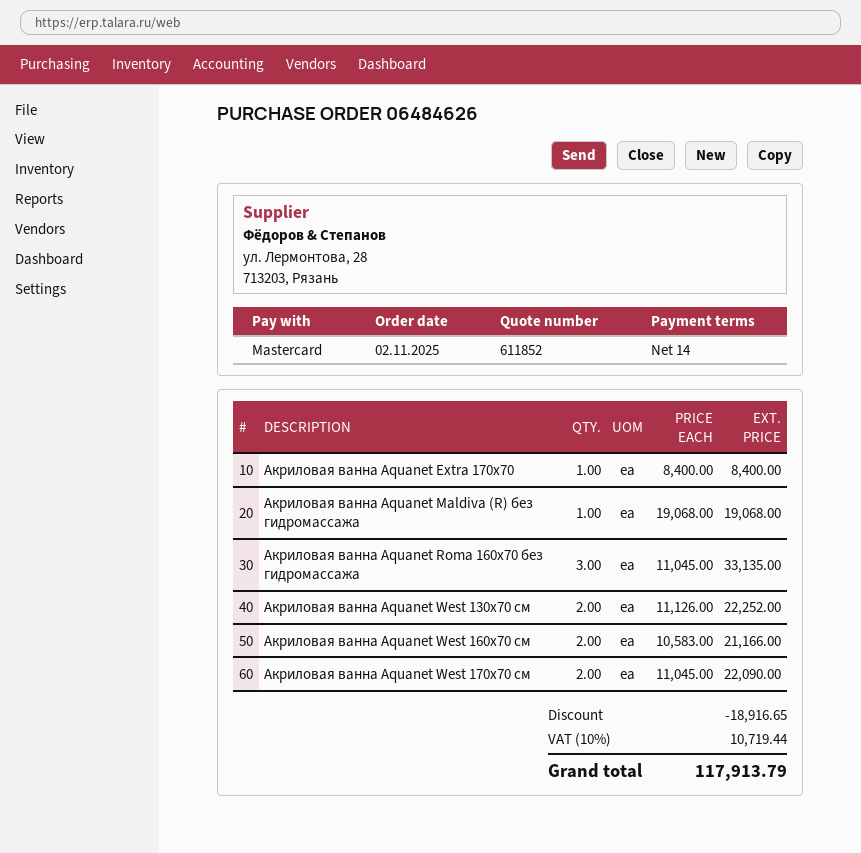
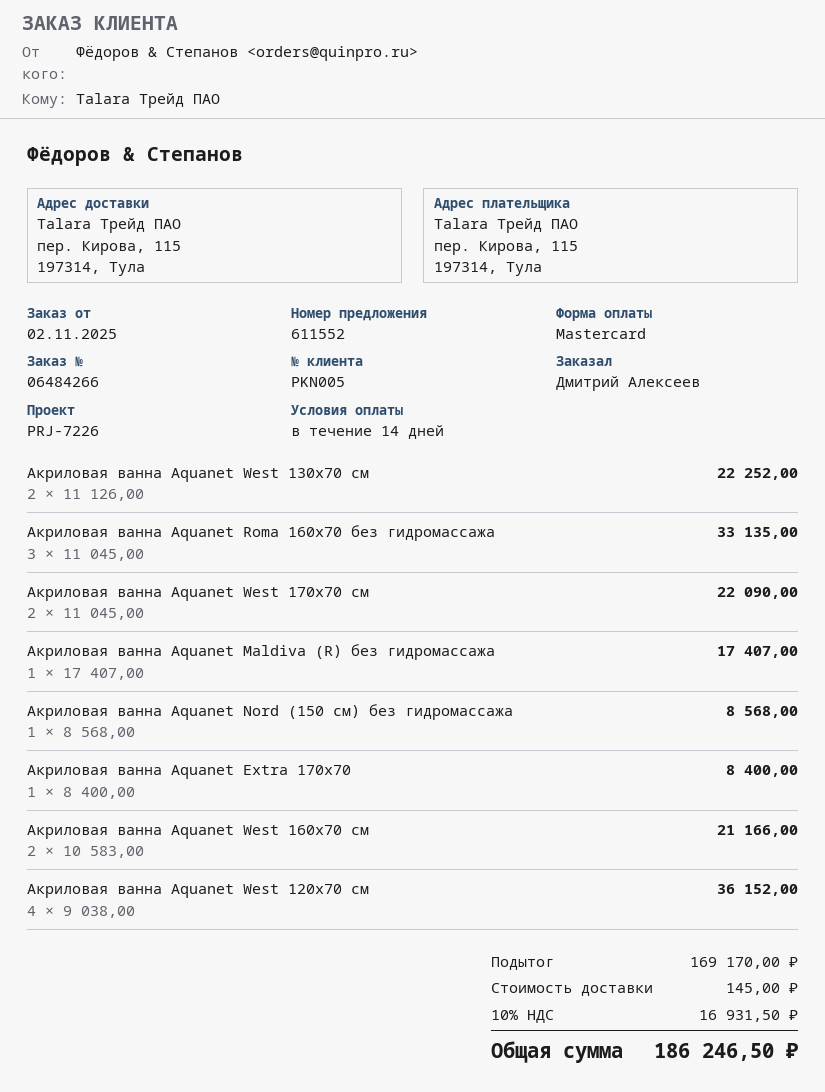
quote number: 611852 -> 611552
order number: 06484626 -> 06484266
Акриловая ванна Aquanet Maldiva (R) без гидромассажа: 1 x 19068.00 = 19068.00 -> 1 x 17407.00 = 17407.00
Акриловая ванна Aquanet Nord (150 см) без гидромассажа: none -> 1 x 8568.00 = 8568.00
Акриловая ванна Aquanet West 120x70 см: none -> 4 x 9038.00 = 36152.00
discount: 18916.65 -> none
shipping: none -> 145.00
tax: 10% = 10719.44 -> 10% = 16931.50
total: 117913.79 -> 186246.50

